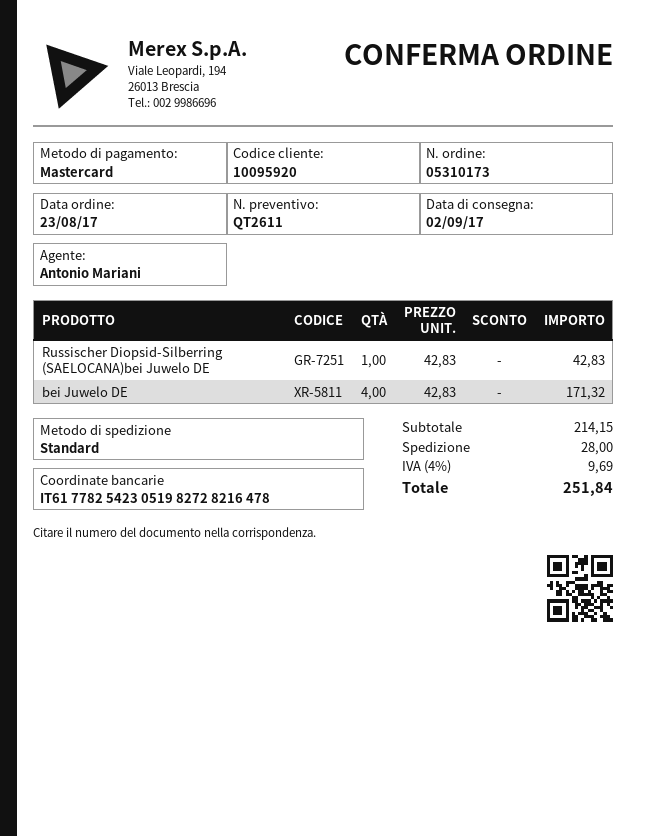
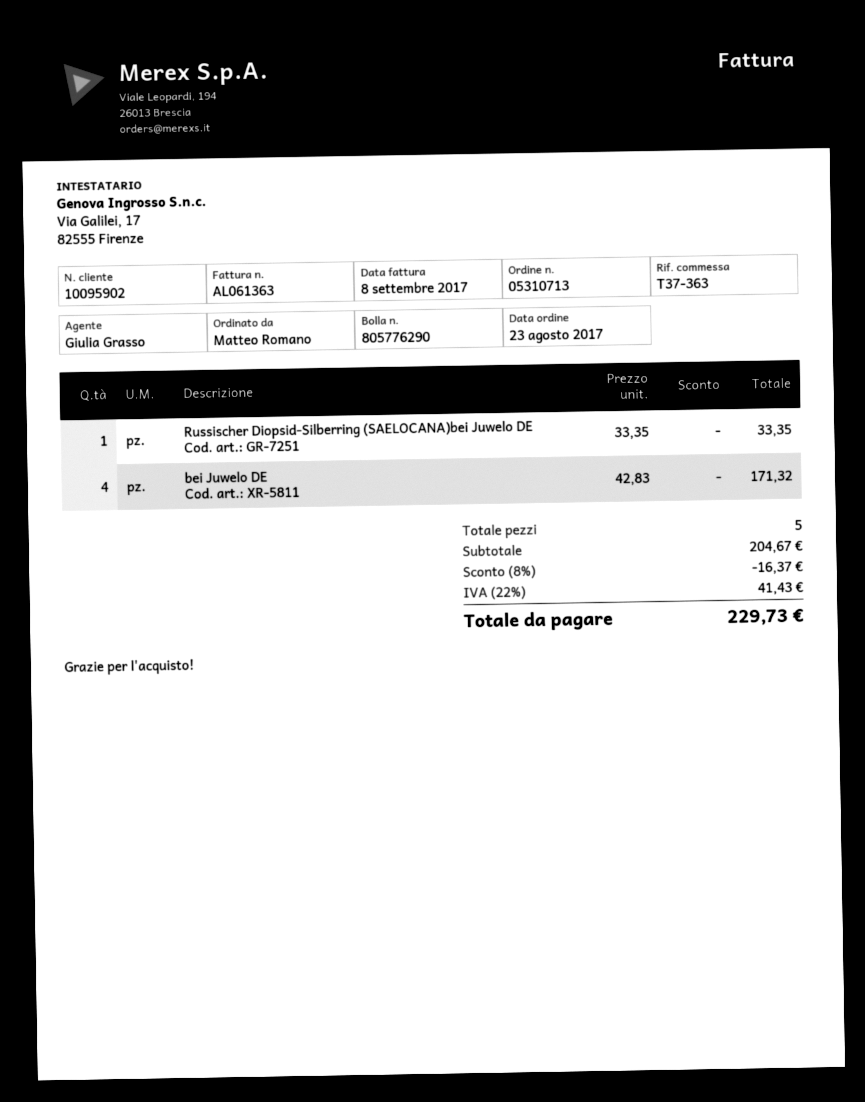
order number: 05310173 -> 05310713
customer number: 10095920 -> 10095902
sales rep: Antonio Mariani -> Giulia Grasso
Russischer Diopsid-Silberring (SAELOCANA)bei Juwelo DE: 1 x 42.83 = 42.83 -> 1 x 33.35 = 33.35
subtotal: 214.15 -> 204.67
discount: none -> 8% = 16.37
shipping: 28.00 -> none
tax: 4% = 9.69 -> 22% = 41.43
total: 251.84 -> 229.73

